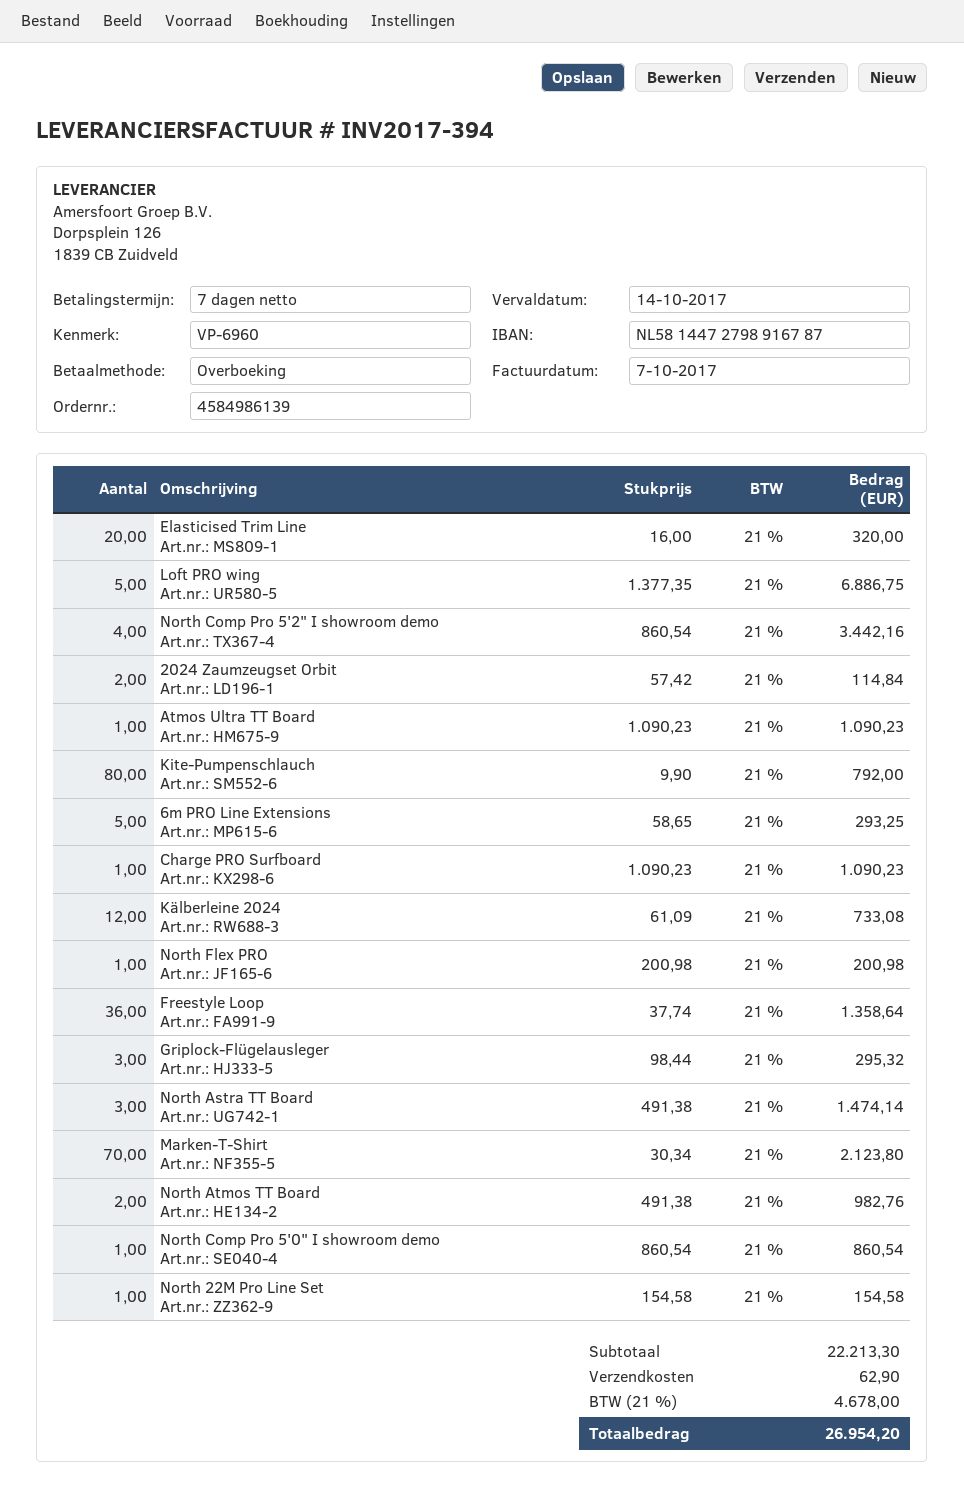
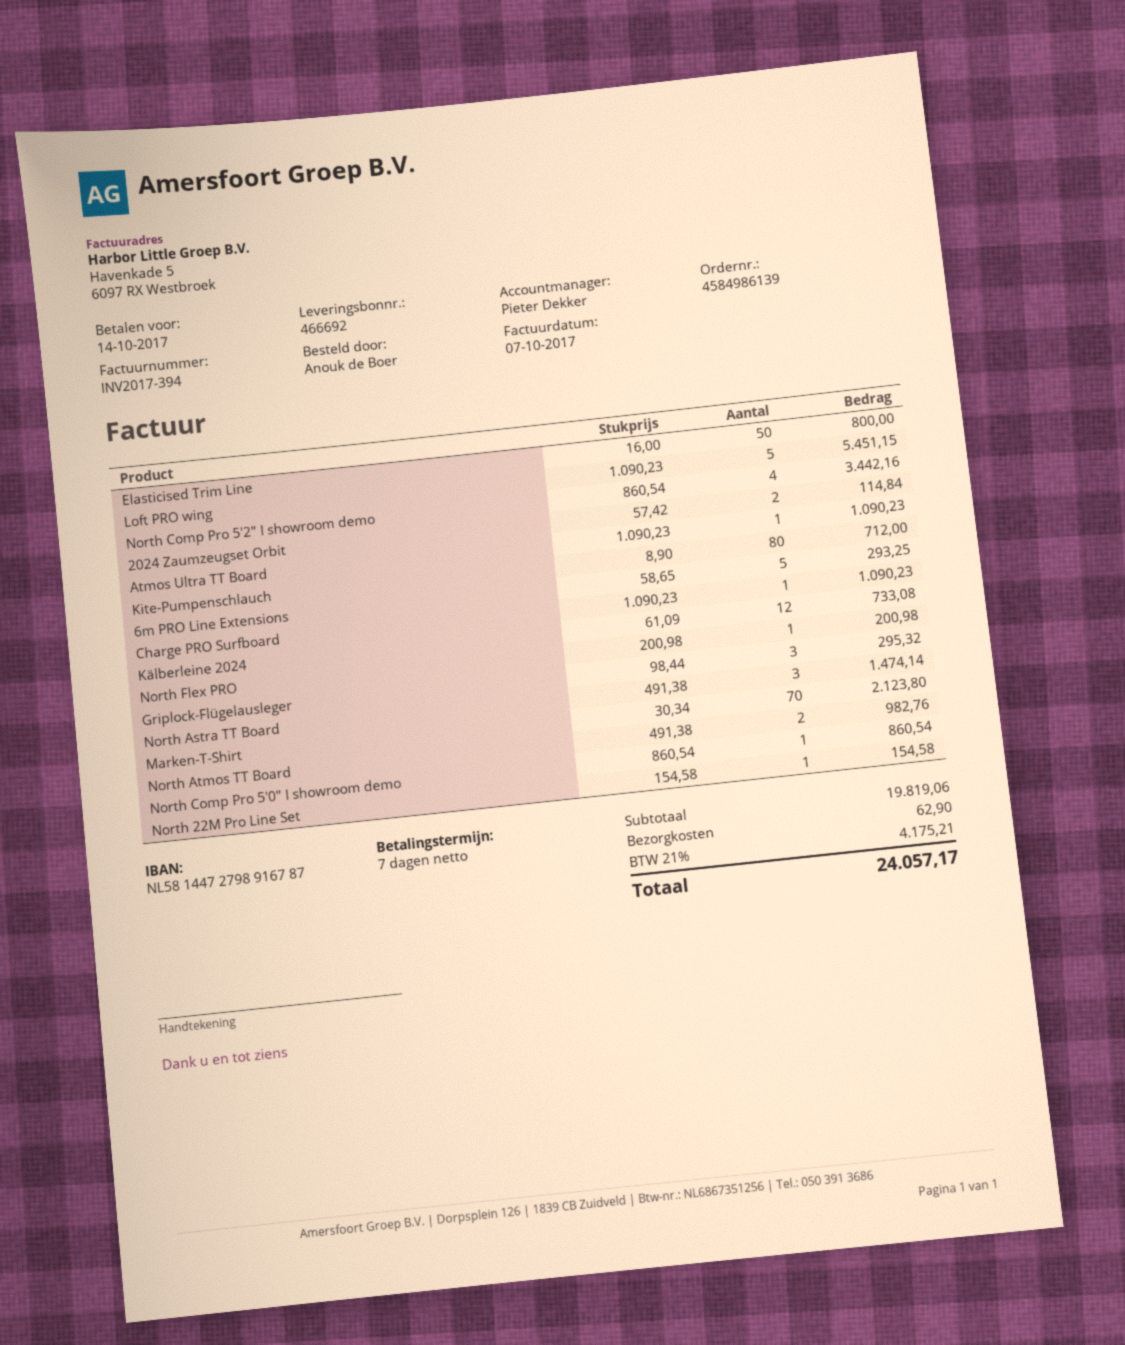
Elasticised Trim Line: 20 x 16.00 = 320.00 -> 50 x 16.00 = 800.00
Loft PRO wing: 5 x 1377.35 = 6886.75 -> 5 x 1090.23 = 5451.15
Kite-Pumpenschlauch: 80 x 9.90 = 792.00 -> 80 x 8.90 = 712.00
Freestyle Loop: 36 x 37.74 = 1358.64 -> none
subtotal: 22213.30 -> 19819.06
tax: 21% = 4678.00 -> 21% = 4175.21
total: 26954.20 -> 24057.17

